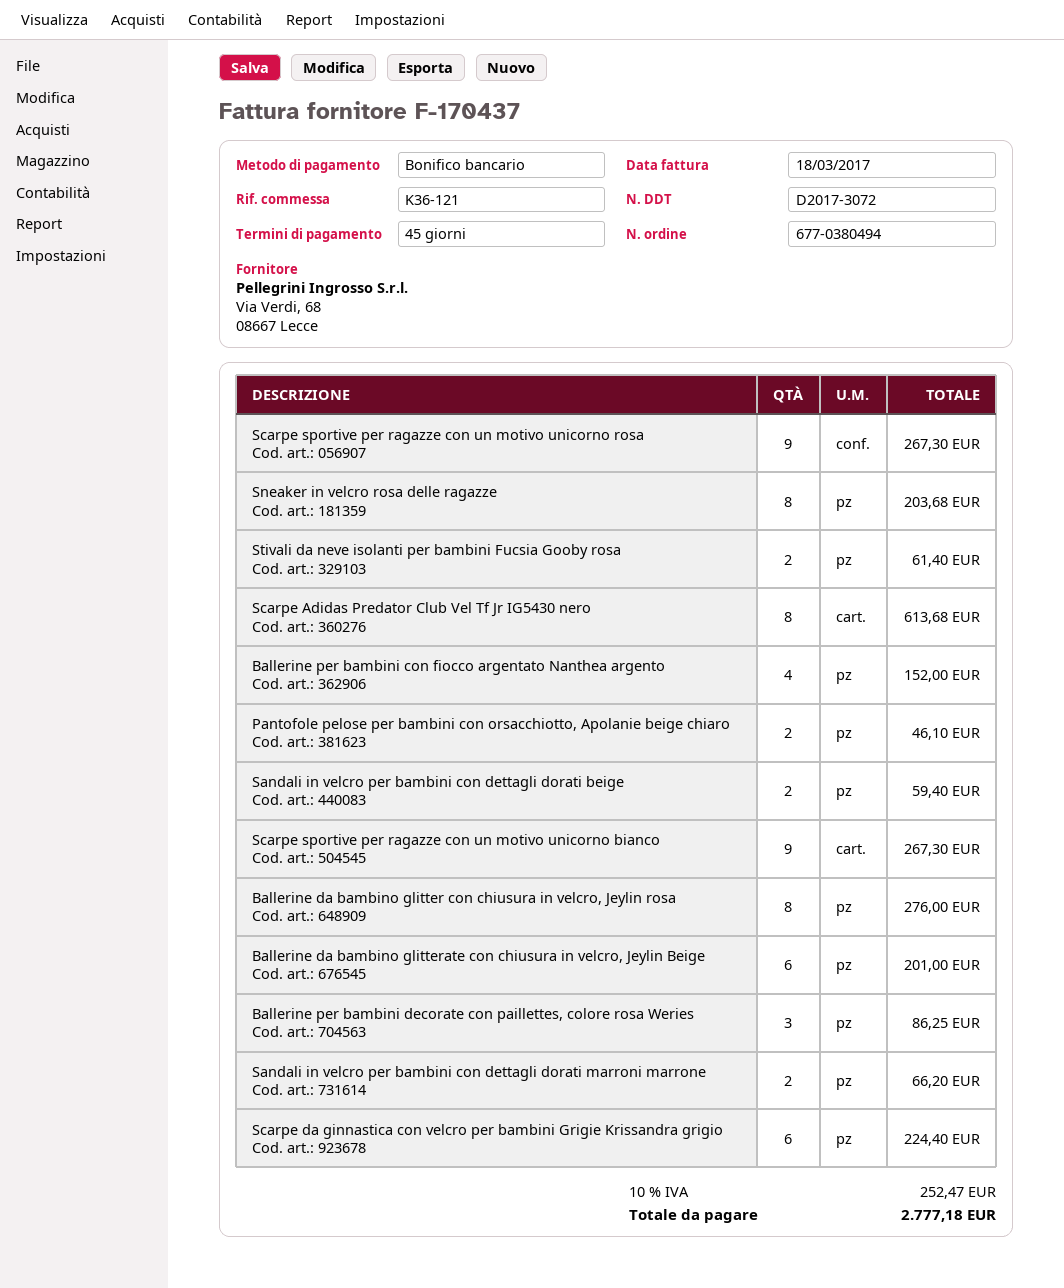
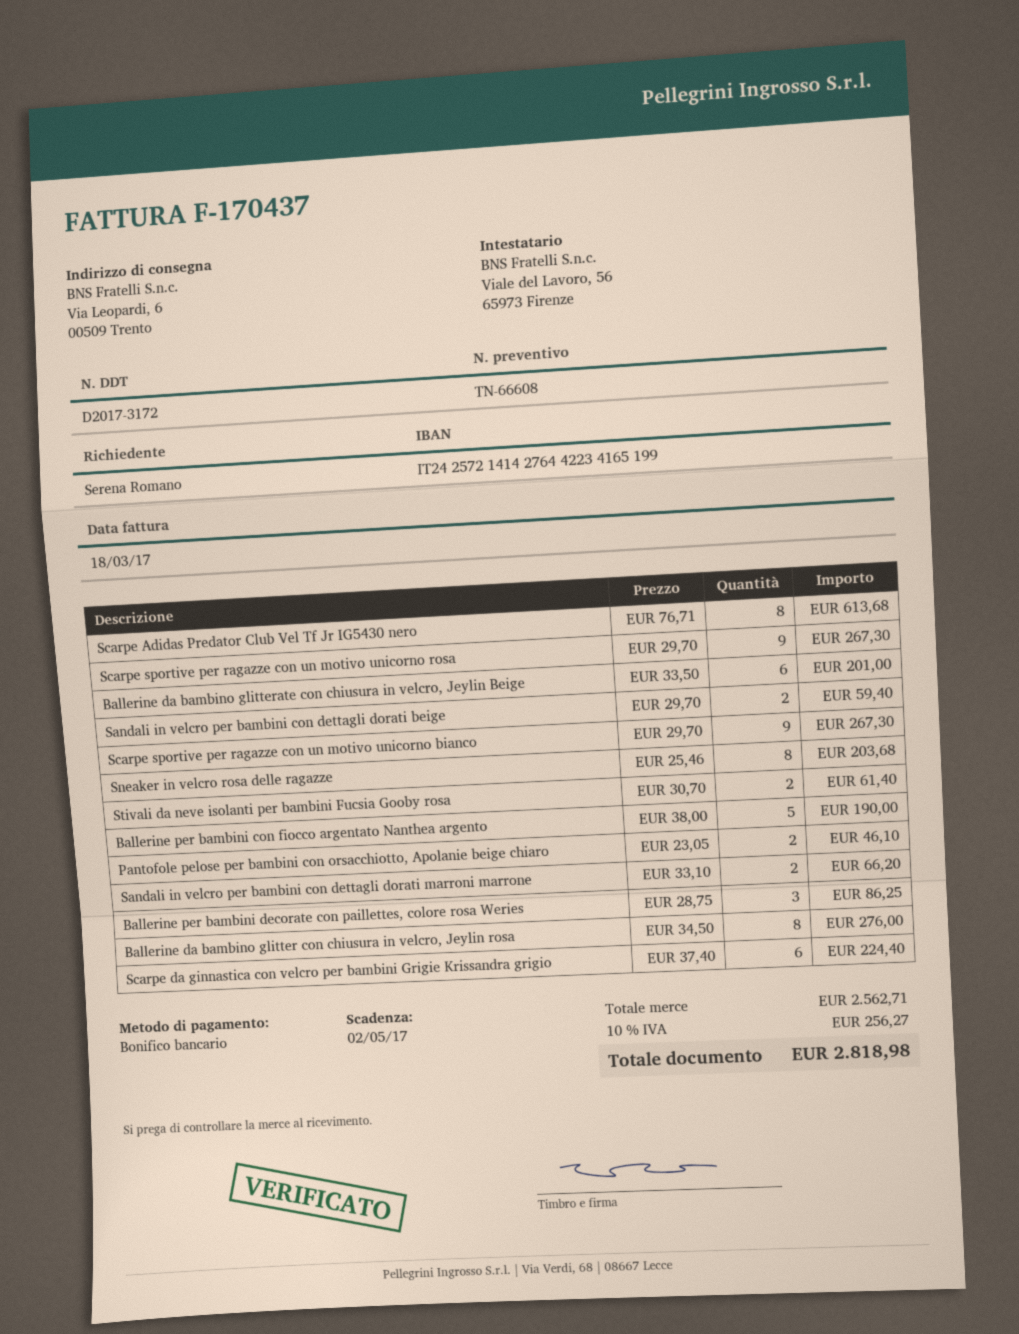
delivery note number: D2017-3072 -> D2017-3172
Ballerine per bambini con fiocco argentato Nanthea argento: 4 for 152.00 -> 5 for 190.00
tax: 10% = 252.47 -> 10% = 256.27
total: 2777.18 -> 2818.98

